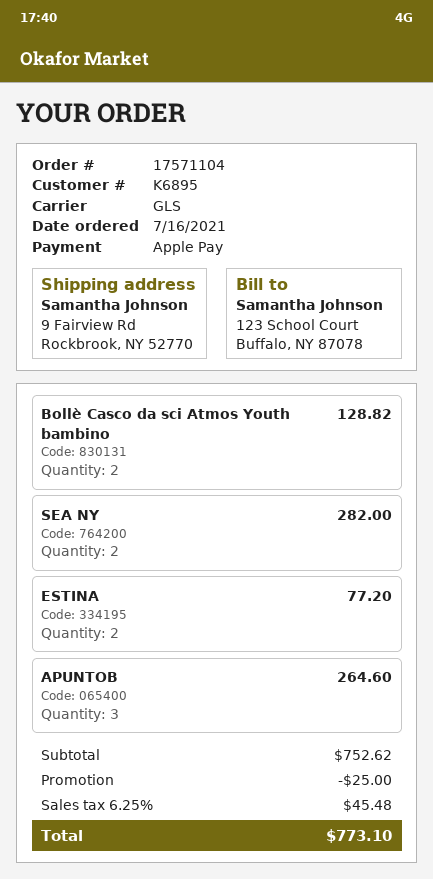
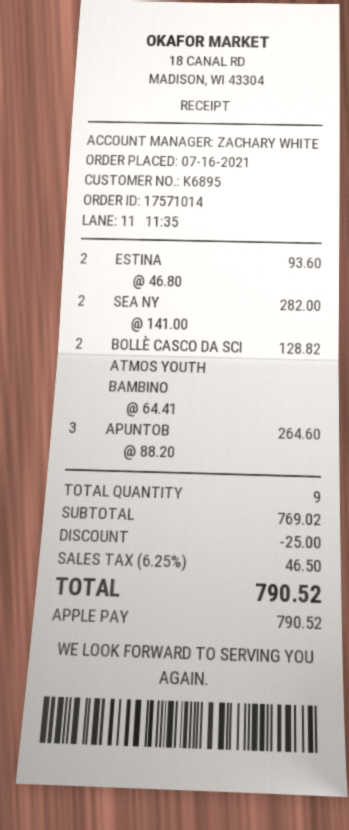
order number: 17571104 -> 17571014
ESTINA: 2 for 77.20 -> 2 for 93.60
subtotal: 752.62 -> 769.02
tax: 6.25% = 45.48 -> 6.25% = 46.50
total: 773.10 -> 790.52

